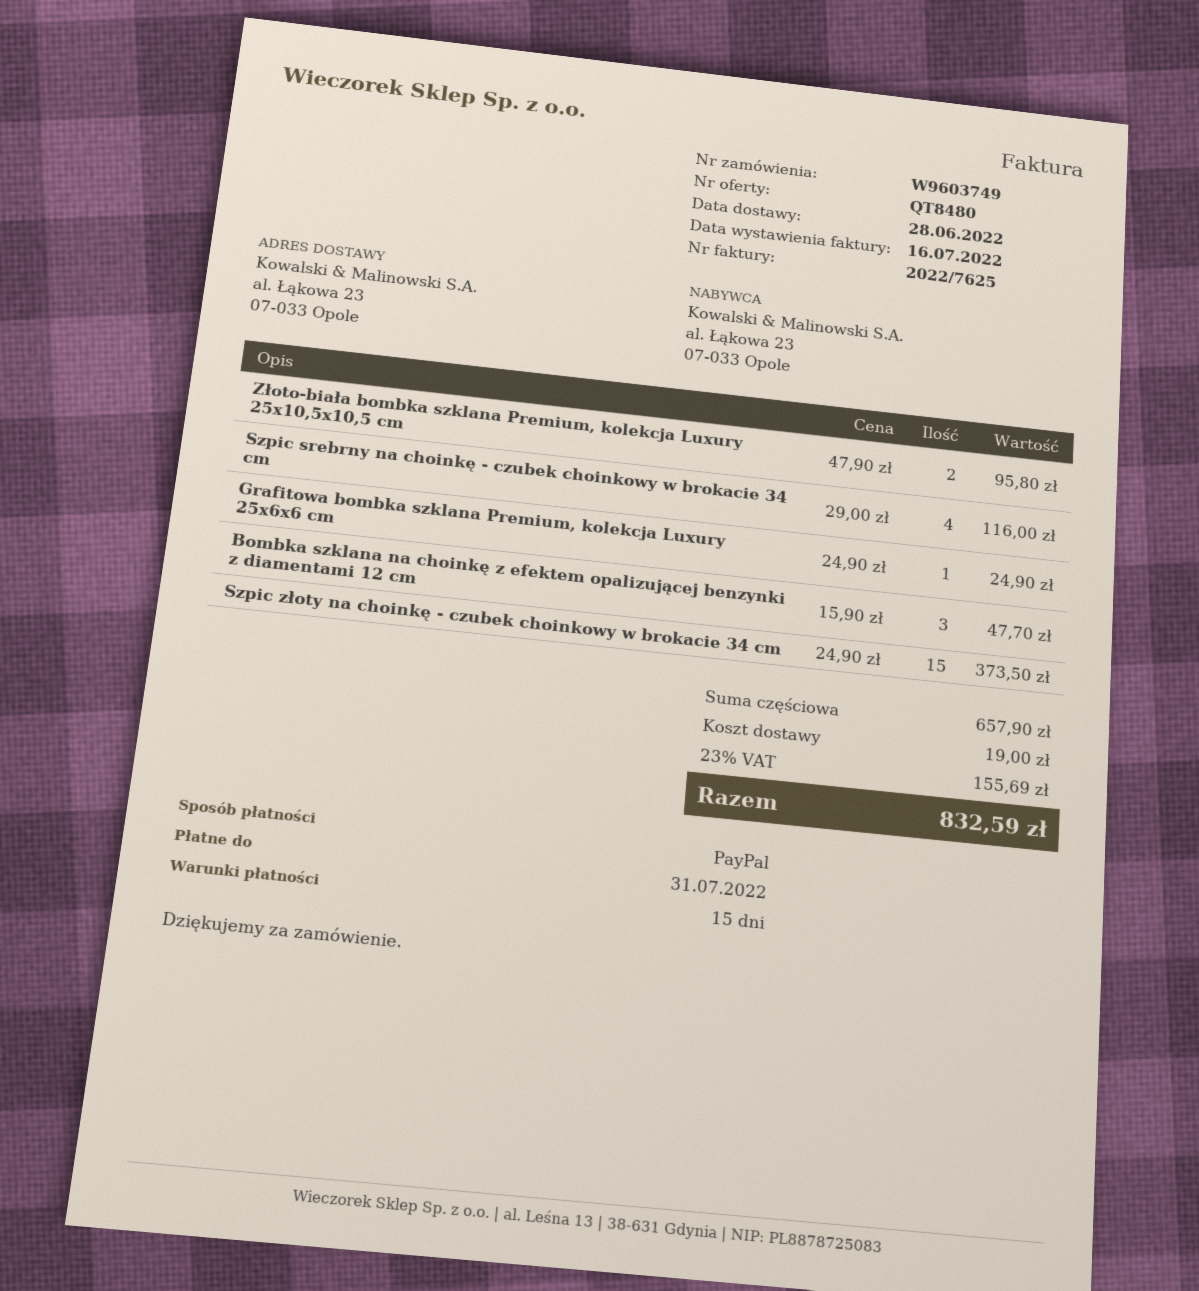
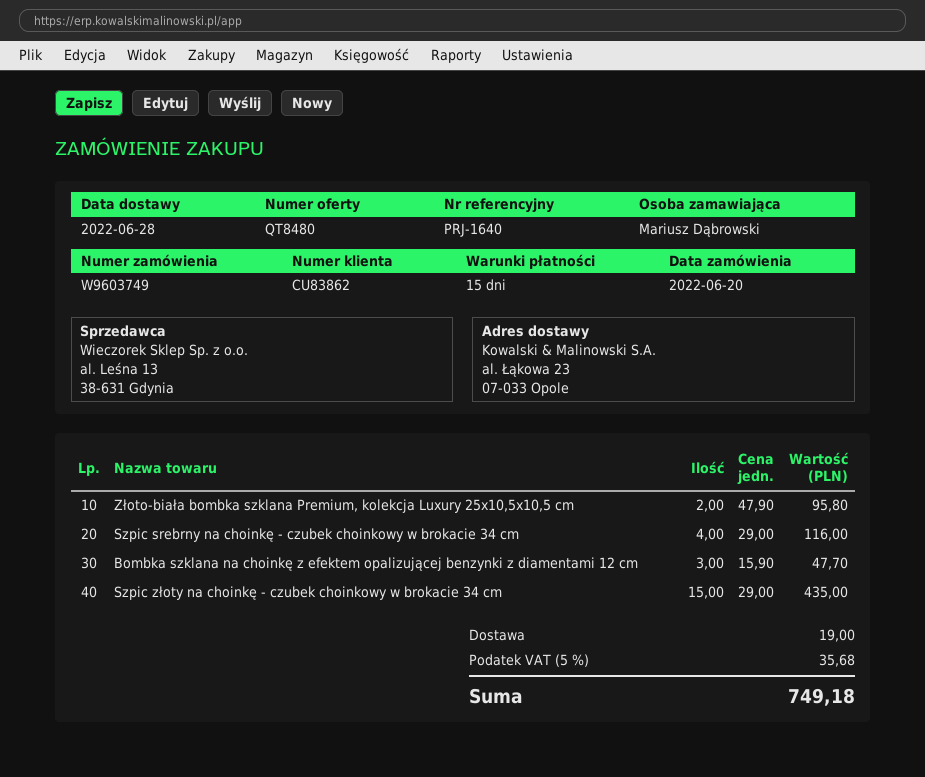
Grafitowa bombka szklana Premium, kolekcja Luxury 25x6x6 cm: 1 x 24.90 = 24.90 -> none
Szpic złoty na choinkę - czubek choinkowy w brokacie 34 cm: 15 x 24.90 = 373.50 -> 15 x 29.00 = 435.00
tax: 23% = 155.69 -> 5% = 35.68
total: 832.59 -> 749.18

